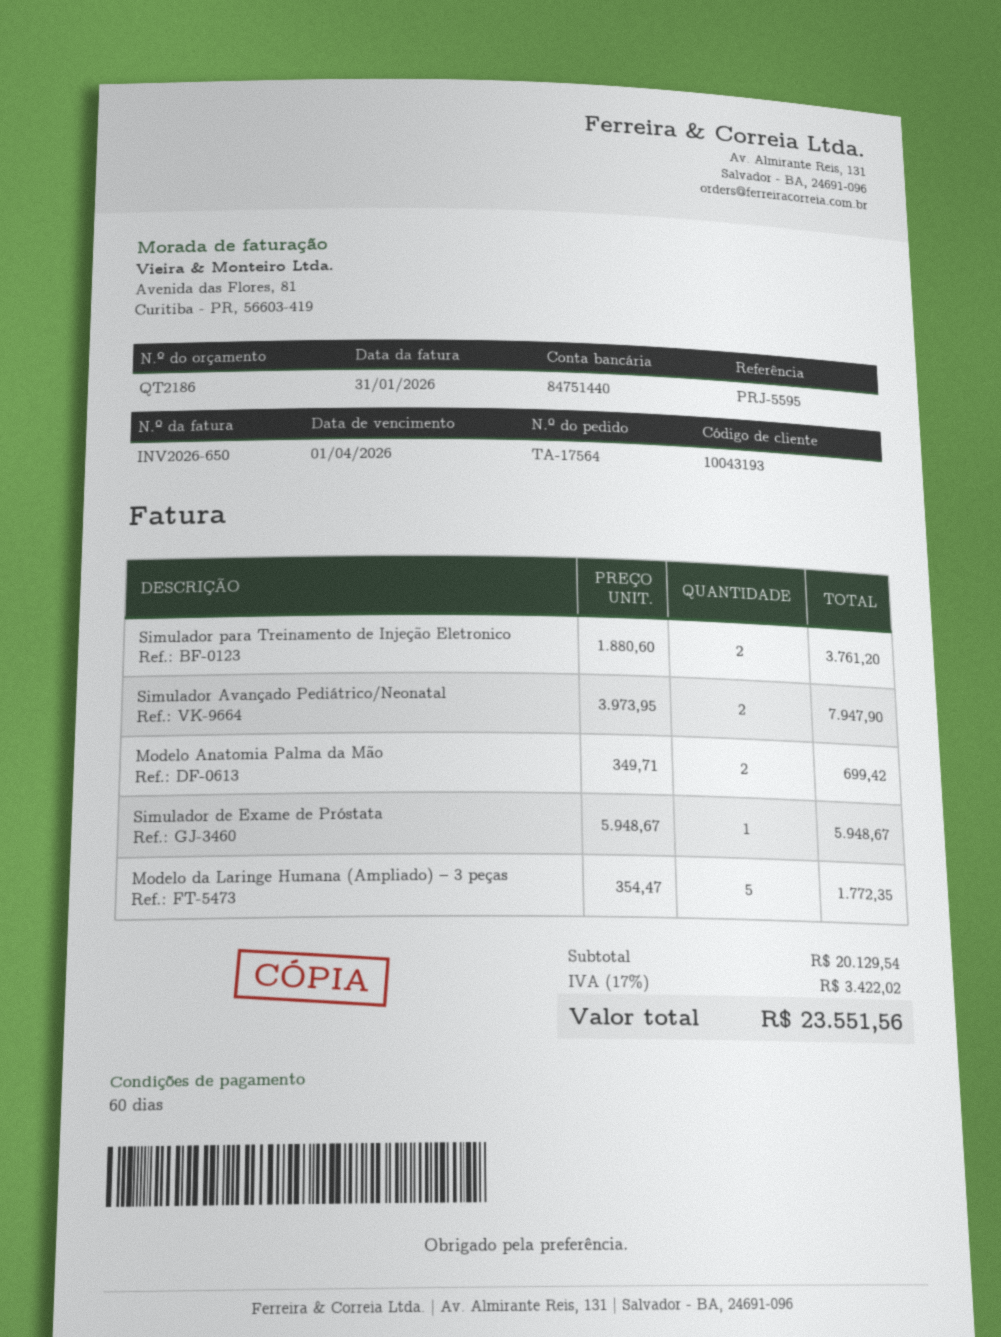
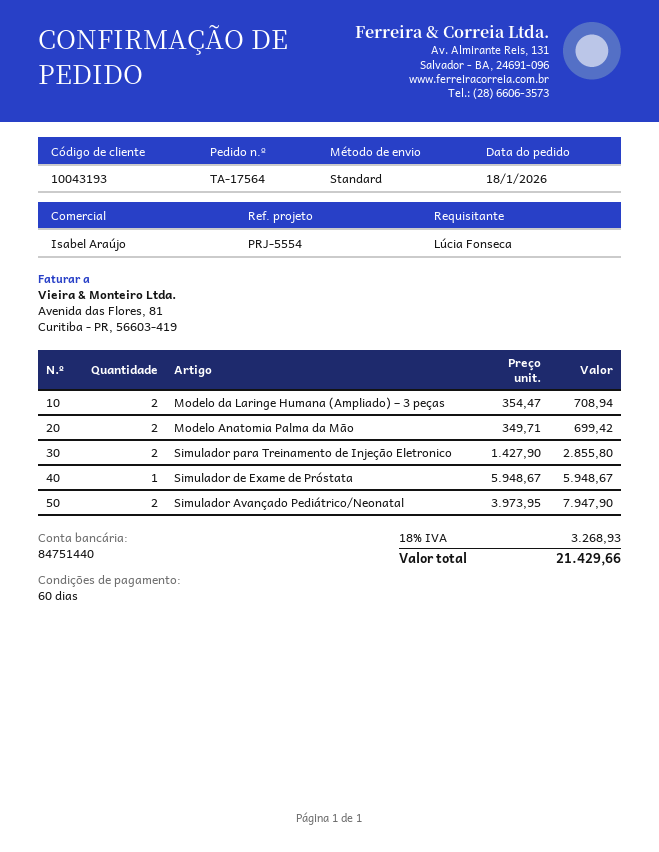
reference: PRJ-5595 -> PRJ-5554
Simulador para Treinamento de Injeção Eletronico: 2 x 1880.60 = 3761.20 -> 2 x 1427.90 = 2855.80
Modelo da Laringe Humana (Ampliado) – 3 peças: 5 x 354.47 = 1772.35 -> 2 x 354.47 = 708.94
tax: 17% = 3422.02 -> 18% = 3268.93
total: 23551.56 -> 21429.66

